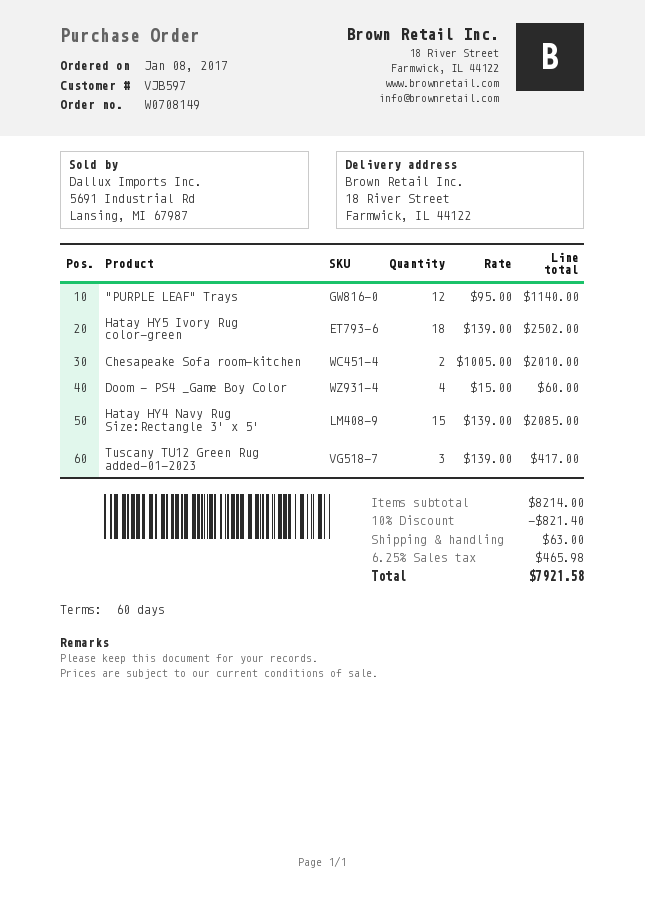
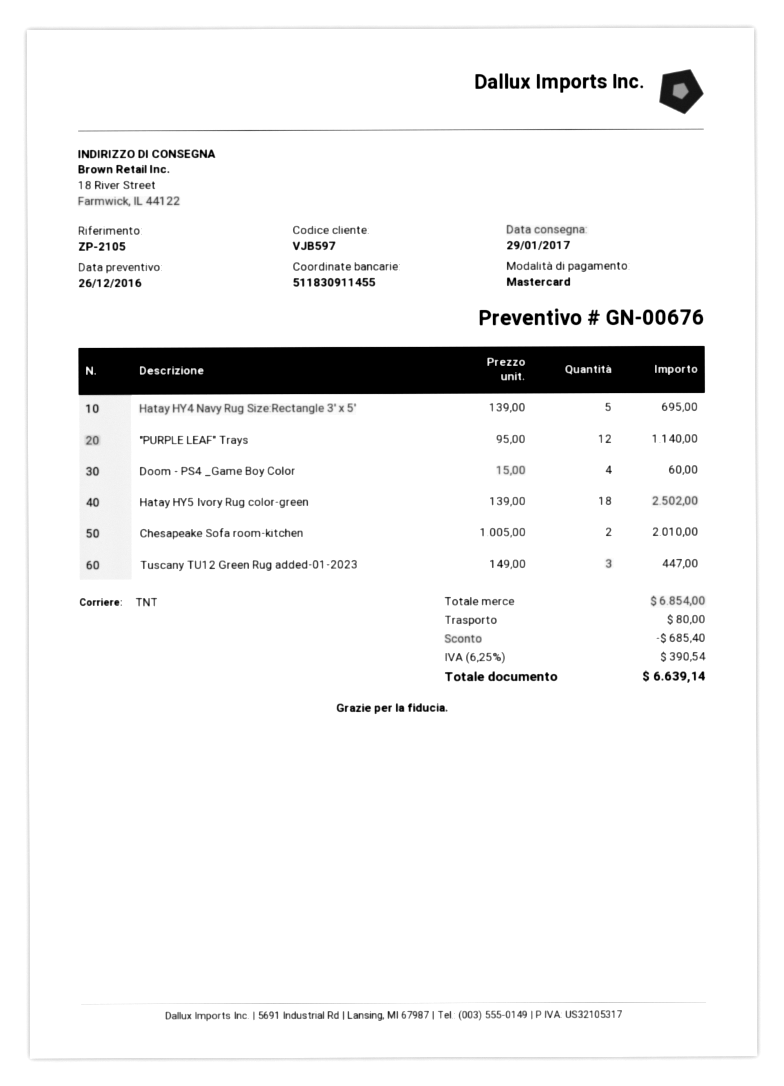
Hatay HY4 Navy Rug Size:Rectangle 3' x 5': 15 x 139.00 = 2085.00 -> 5 x 139.00 = 695.00
Tuscany TU12 Green Rug added-01-2023: 3 x 139.00 = 417.00 -> 3 x 149.00 = 447.00
subtotal: 8214.00 -> 6854.00
discount: 821.40 -> 685.40
shipping: 63.00 -> 80.00
tax: 6.25% = 465.98 -> 6.25% = 390.54
total: 7921.58 -> 6639.14

